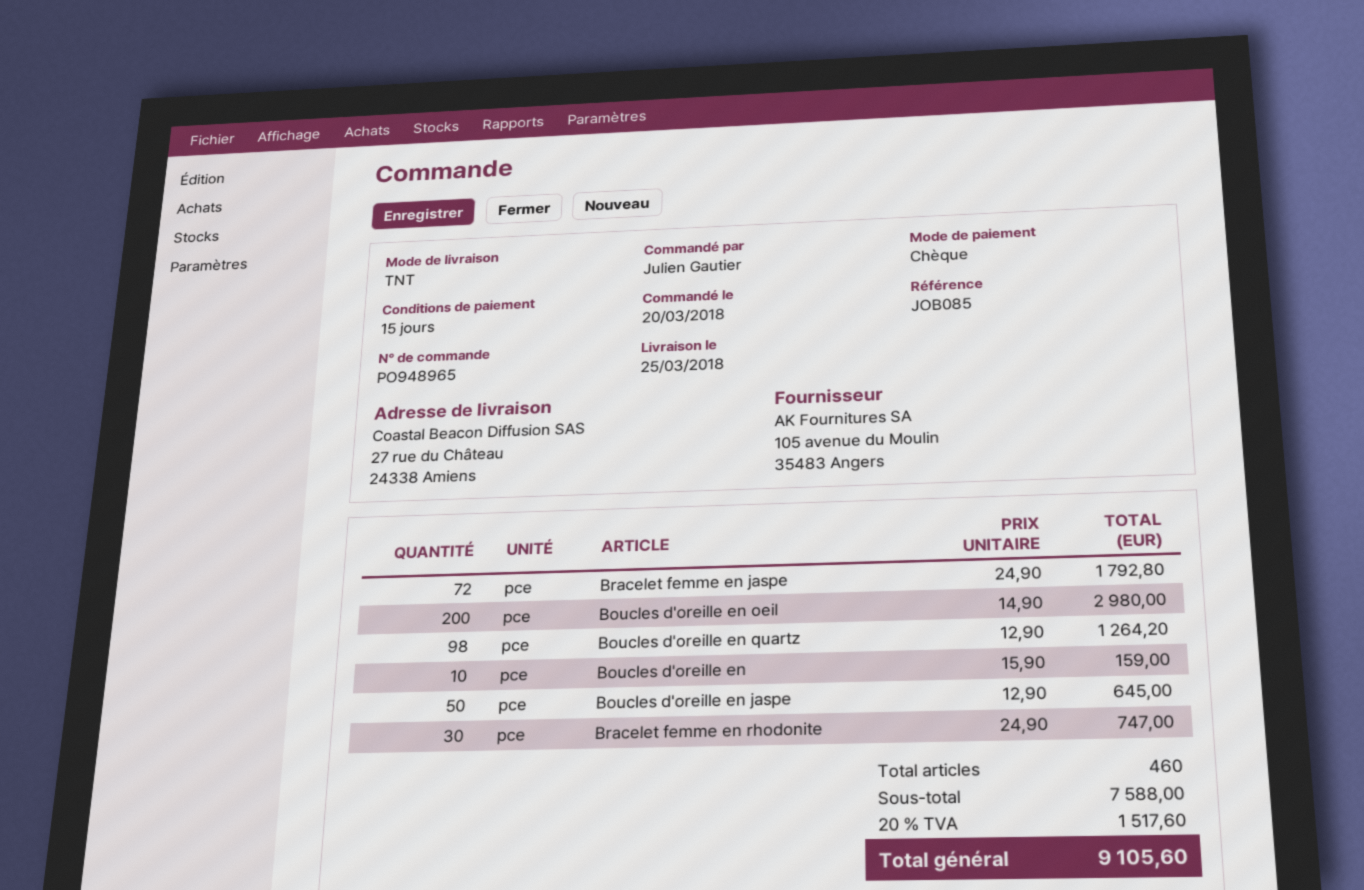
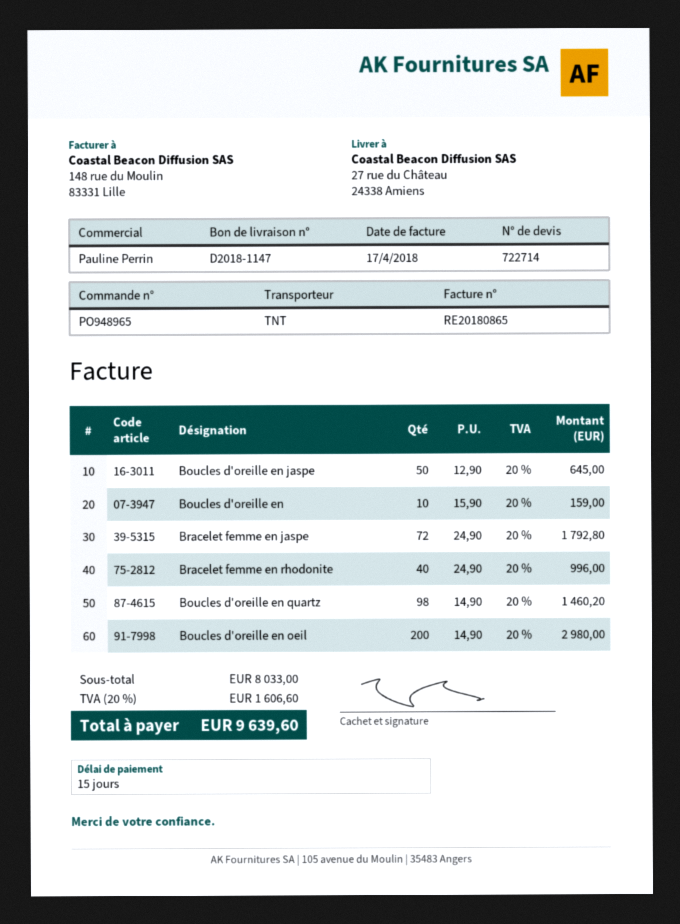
Boucles d'oreille en quartz: 98 x 12.90 = 1264.20 -> 98 x 14.90 = 1460.20
Bracelet femme en rhodonite: 30 x 24.90 = 747.00 -> 40 x 24.90 = 996.00
subtotal: 7588.00 -> 8033.00
tax: 20% = 1517.60 -> 20% = 1606.60
total: 9105.60 -> 9639.60

